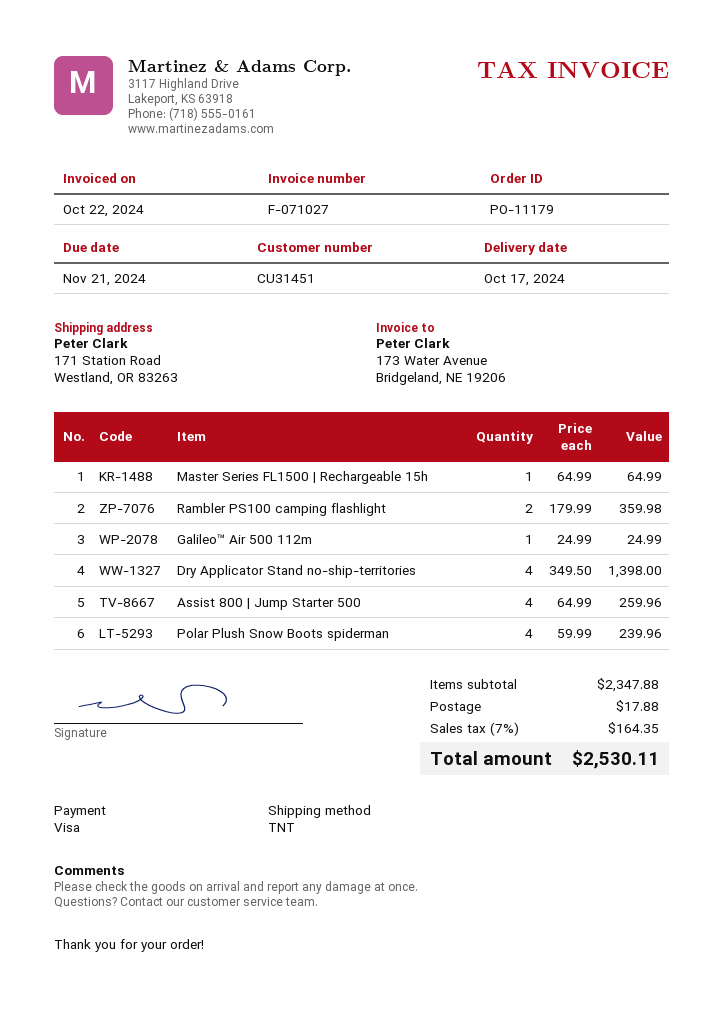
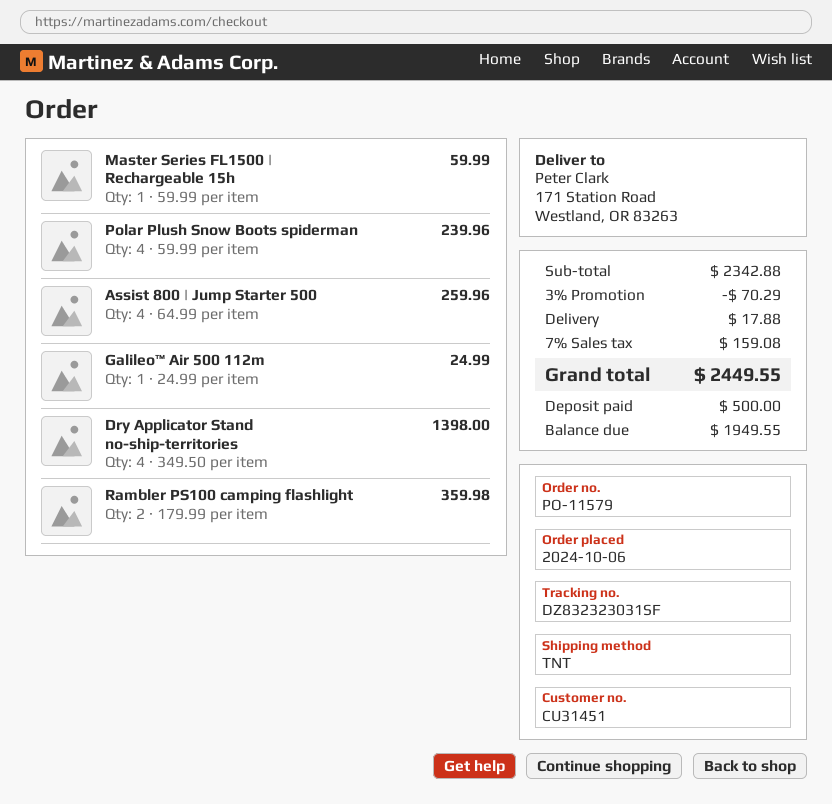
order number: PO-11179 -> PO-11579
Master Series FL1500 | Rechargeable 15h: 1 x 64.99 = 64.99 -> 1 x 59.99 = 59.99
subtotal: 2347.88 -> 2342.88
discount: none -> 3% = 70.29
tax: 7% = 164.35 -> 7% = 159.08
total: 2530.11 -> 2449.55

